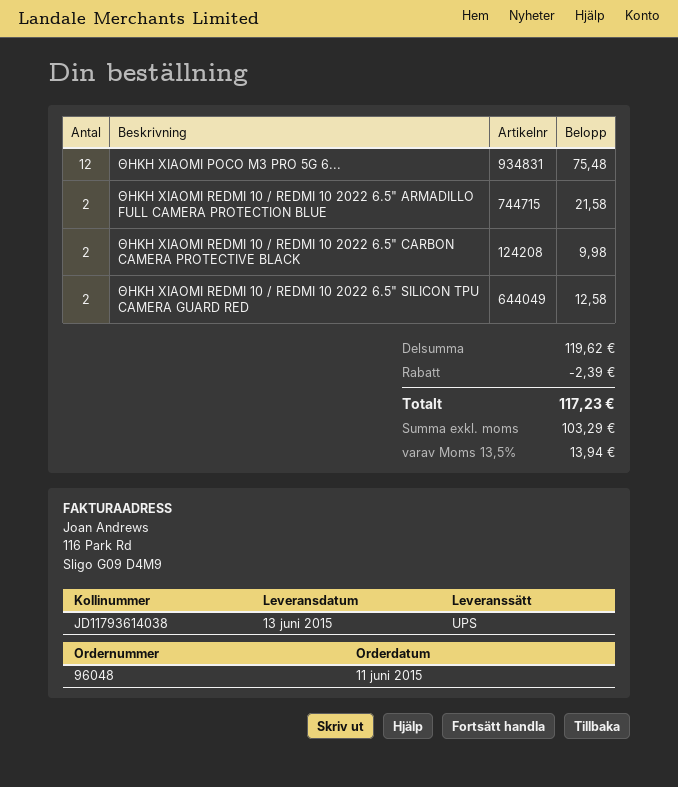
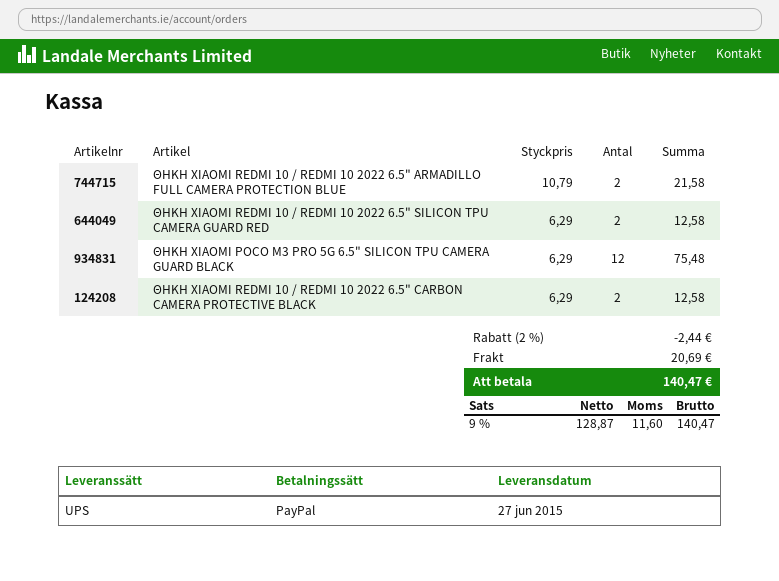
delivery date: 2015-06-13 -> 2015-06-27
ΘΗΚΗ XIAOMI REDMI 10 / REDMI 10 2022 6.5" CARBON CAMERA PROTECTIVE BLACK: 2 for 9.98 -> 2 for 12.58
discount: 2.39 -> 2.44
shipping: none -> 20.69
net: 103.29 -> 128.87
tax: 13.5% = 13.94 -> 9% = 11.60
total: 117.23 -> 140.47

